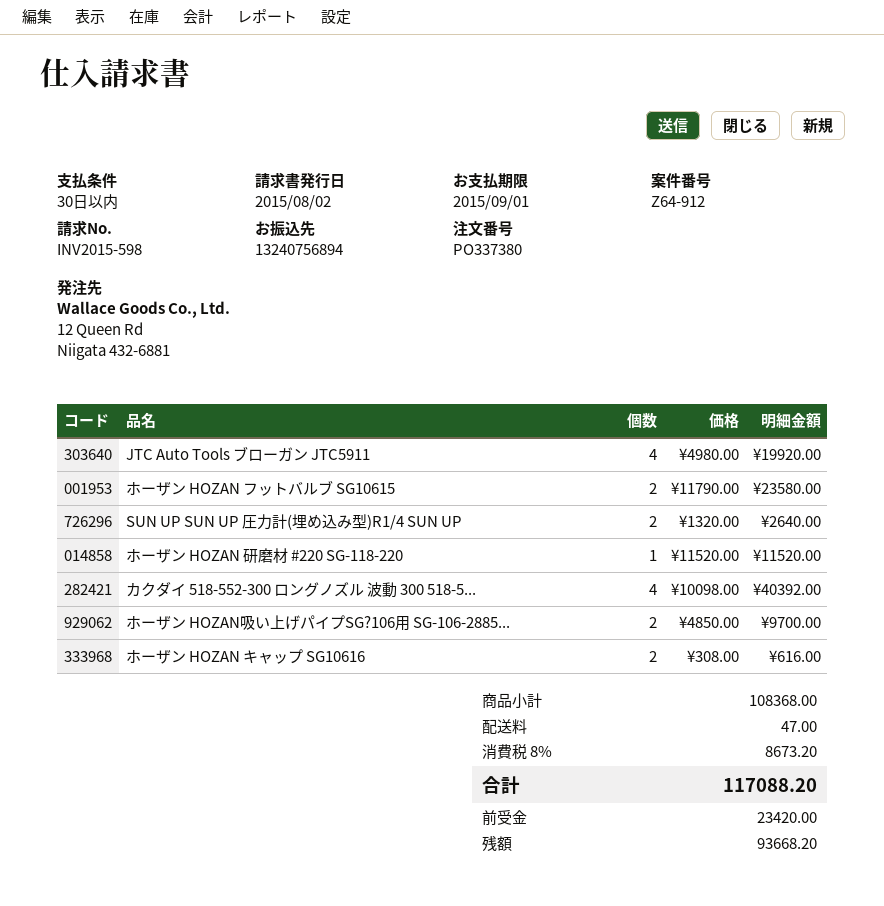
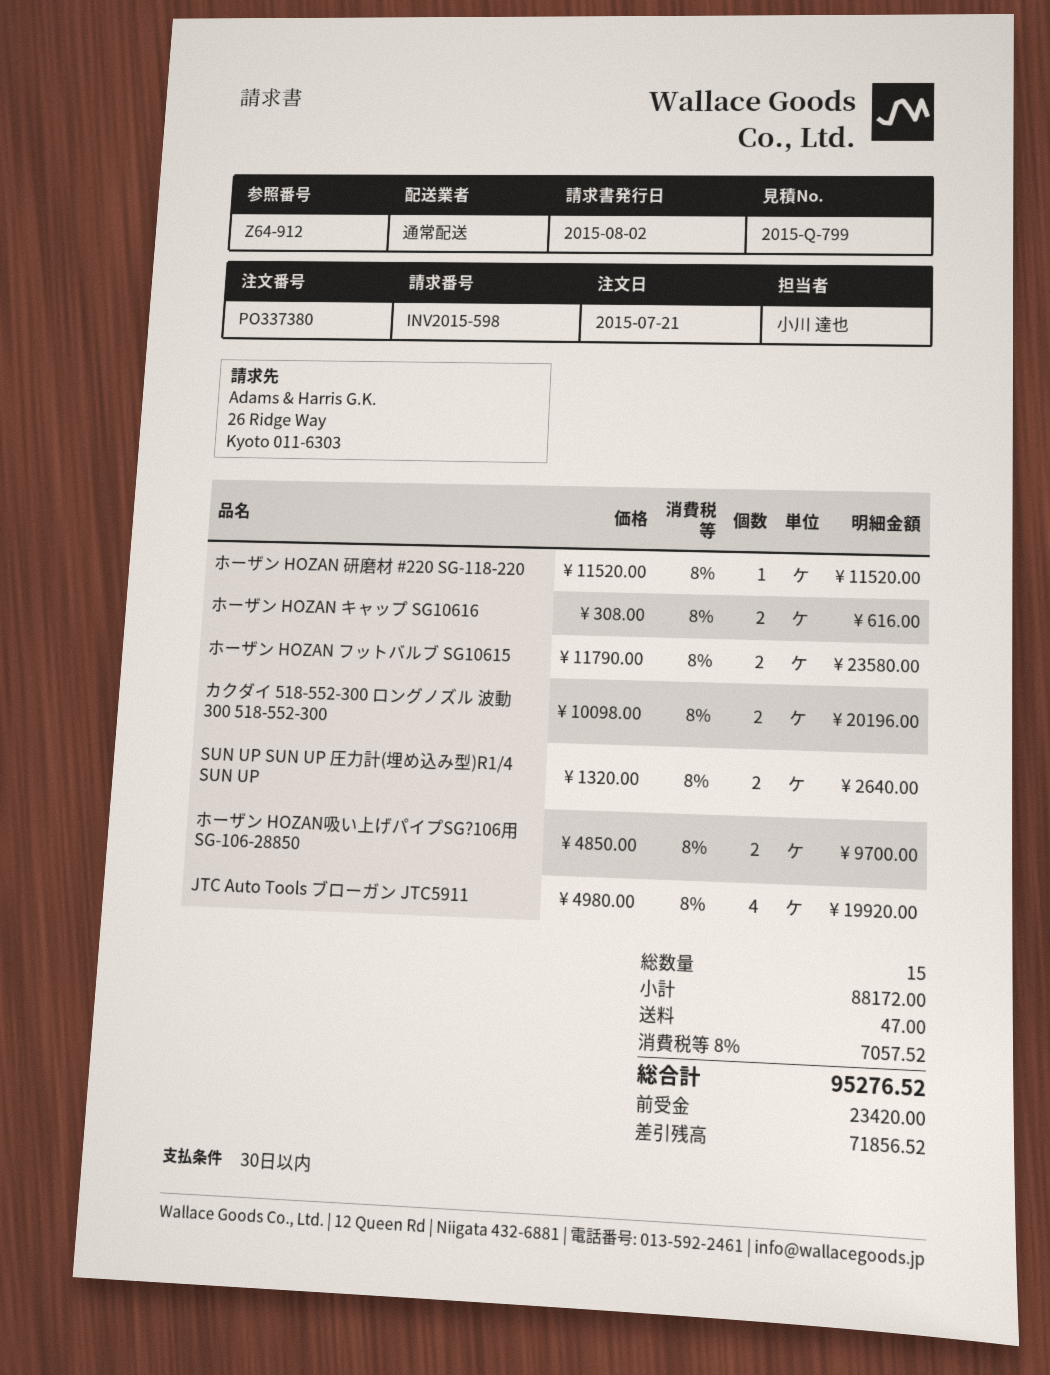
カクダイ 518-552-300 ロングノズル 波動 300 518-5...: 4 x 10098.00 = 40392.00 -> 2 x 10098.00 = 20196.00
subtotal: 108368.00 -> 88172.00
tax: 8% = 8673.20 -> 8% = 7057.52
total: 117088.20 -> 95276.52
balance: 93668.20 -> 71856.52

